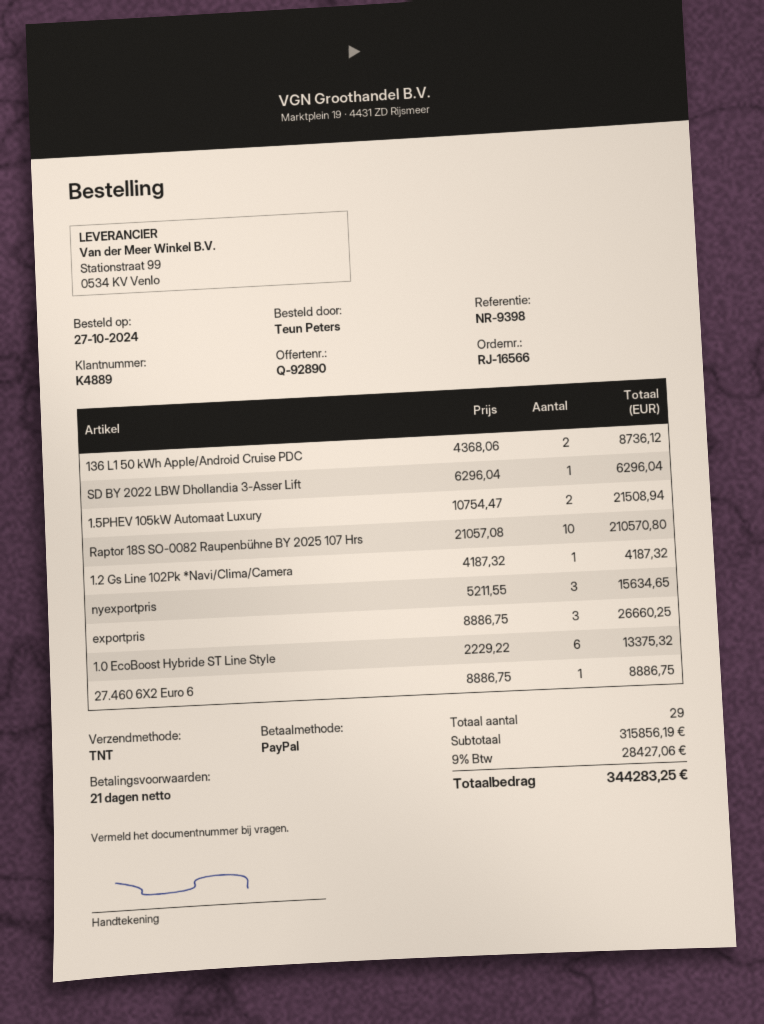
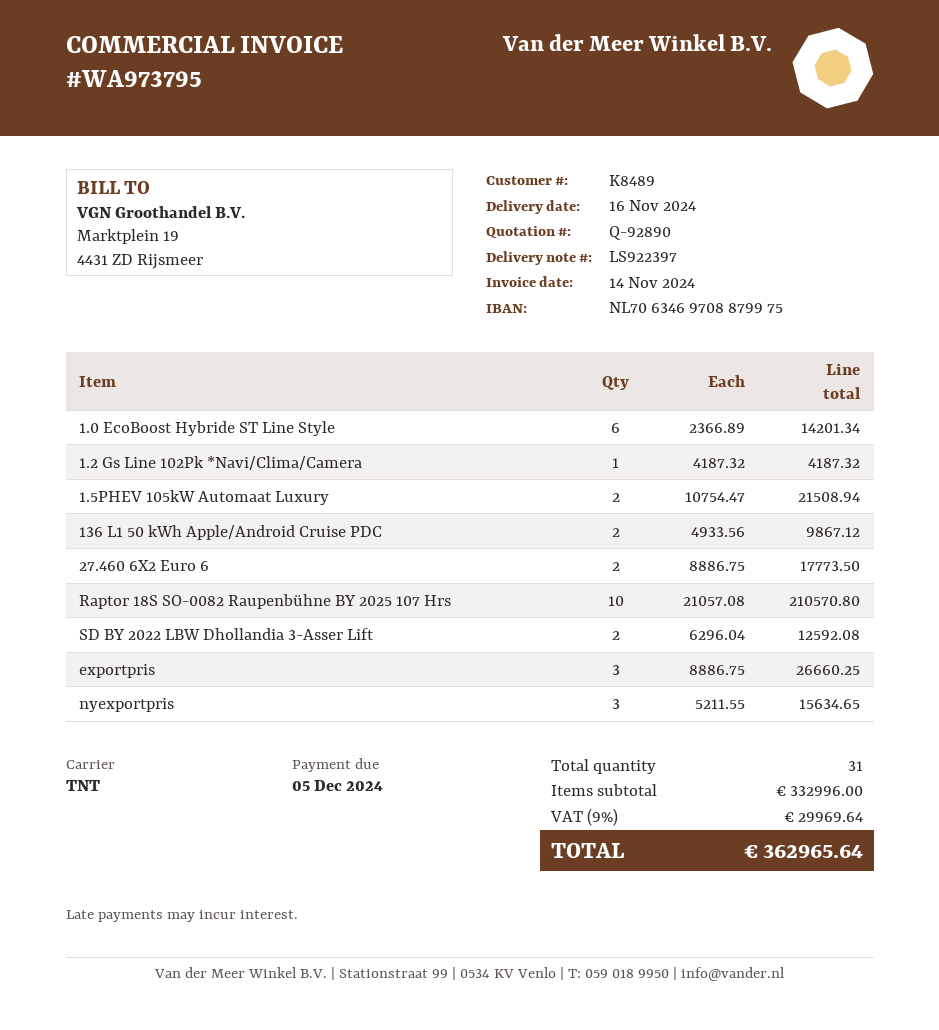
customer number: K4889 -> K8489
136 L1 50 kWh Apple/Android Cruise PDC: 2 x 4368.06 = 8736.12 -> 2 x 4933.56 = 9867.12
SD BY 2022 LBW Dhollandia 3-Asser Lift: 1 x 6296.04 = 6296.04 -> 2 x 6296.04 = 12592.08
1.0 EcoBoost Hybride ST Line Style: 6 x 2229.22 = 13375.32 -> 6 x 2366.89 = 14201.34
27.460 6X2 Euro 6: 1 x 8886.75 = 8886.75 -> 2 x 8886.75 = 17773.50
total quantity: 29 -> 31
subtotal: 315856.19 -> 332996.00
tax: 9% = 28427.06 -> 9% = 29969.64
total: 344283.25 -> 362965.64

